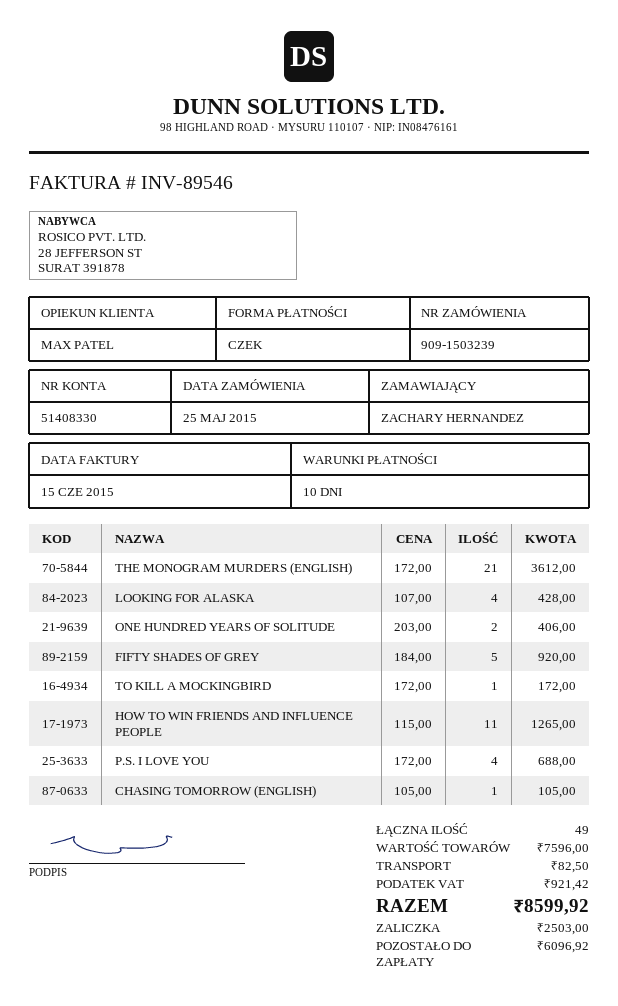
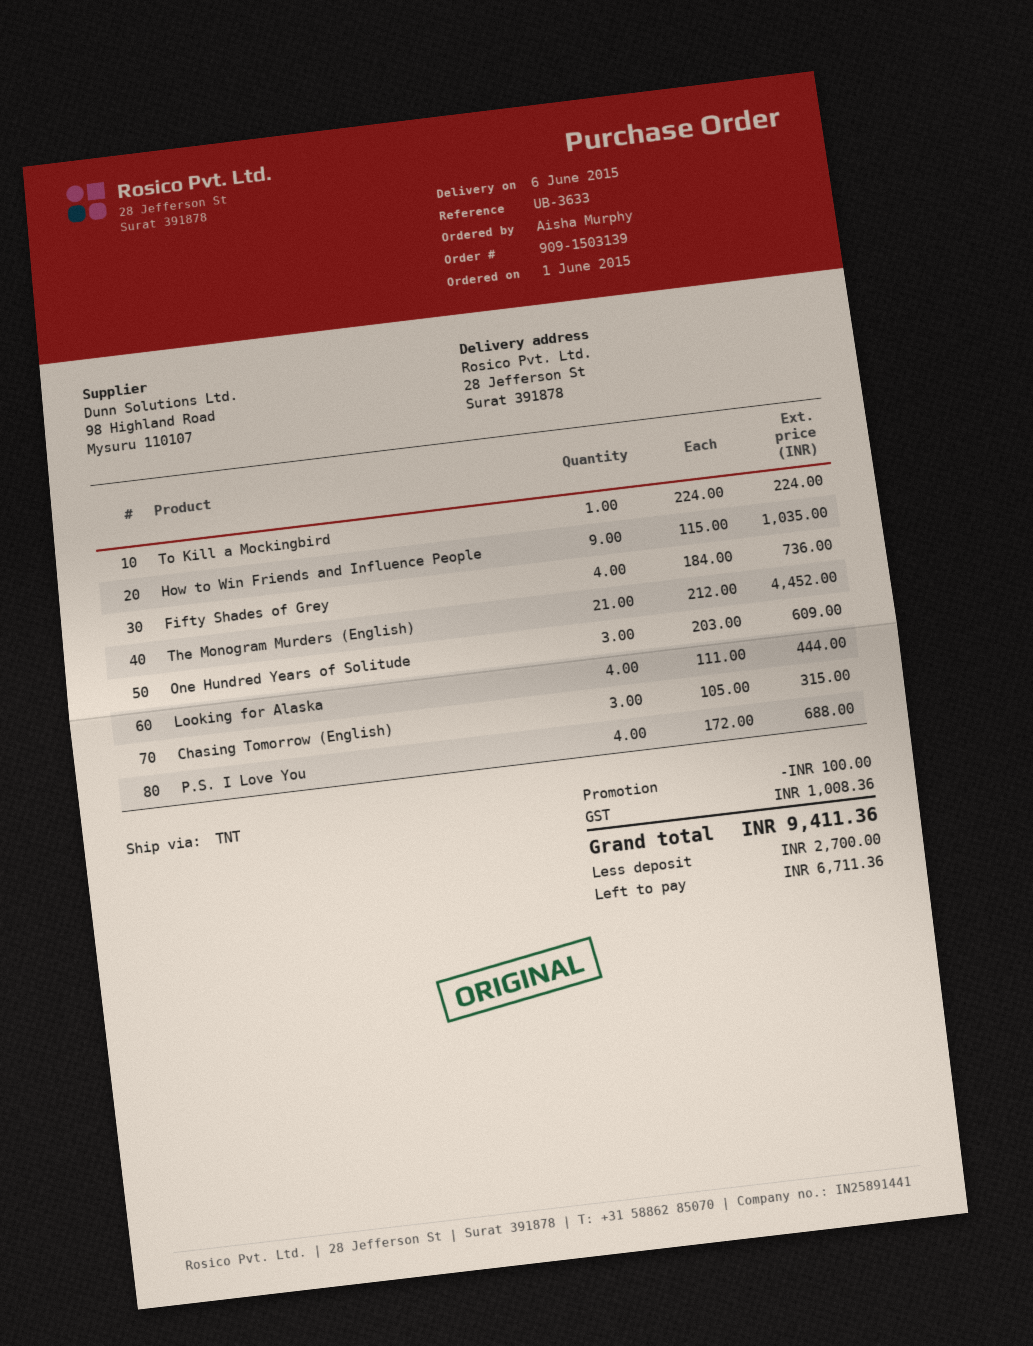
order number: 909-1503239 -> 909-1503139
order date: 2015-05-25 -> 2015-06-01
ordered by: ZACHARY HERNANDEZ -> Aisha Murphy
THE MONOGRAM MURDERS (ENGLISH): 21 x 172.00 = 3612.00 -> 21 x 212.00 = 4452.00
LOOKING FOR ALASKA: 4 x 107.00 = 428.00 -> 4 x 111.00 = 444.00
ONE HUNDRED YEARS OF SOLITUDE: 2 x 203.00 = 406.00 -> 3 x 203.00 = 609.00
FIFTY SHADES OF GREY: 5 x 184.00 = 920.00 -> 4 x 184.00 = 736.00
TO KILL A MOCKINGBIRD: 1 x 172.00 = 172.00 -> 1 x 224.00 = 224.00
HOW TO WIN FRIENDS AND INFLUENCE PEOPLE: 11 x 115.00 = 1265.00 -> 9 x 115.00 = 1035.00
CHASING TOMORROW (ENGLISH): 1 x 105.00 = 105.00 -> 3 x 105.00 = 315.00
discount: none -> 100.00
shipping: 82.50 -> none
tax: 921.42 -> 1008.36
total: 8599.92 -> 9411.36
deposit: 2503.00 -> 2700.00
balance: 6096.92 -> 6711.36

